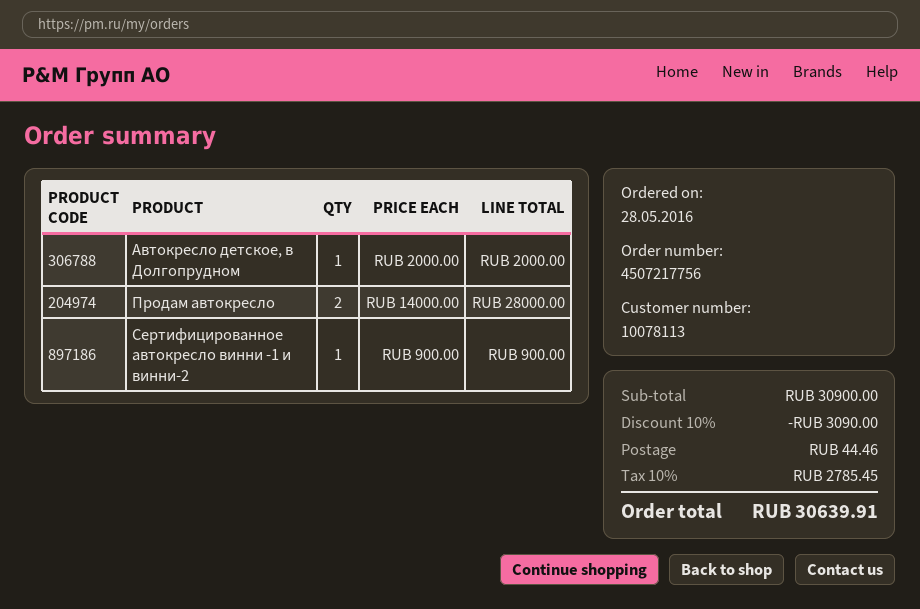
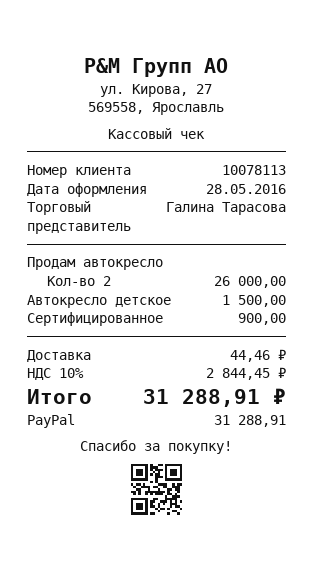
Автокресло детское, в Долгопрудном: 1 for 2000.00 -> 1 for 1500.00
Продам автокресло: 2 for 28000.00 -> 2 for 26000.00
discount: 10% = 3090.00 -> none
tax: 10% = 2785.45 -> 10% = 2844.45
total: 30639.91 -> 31288.91

